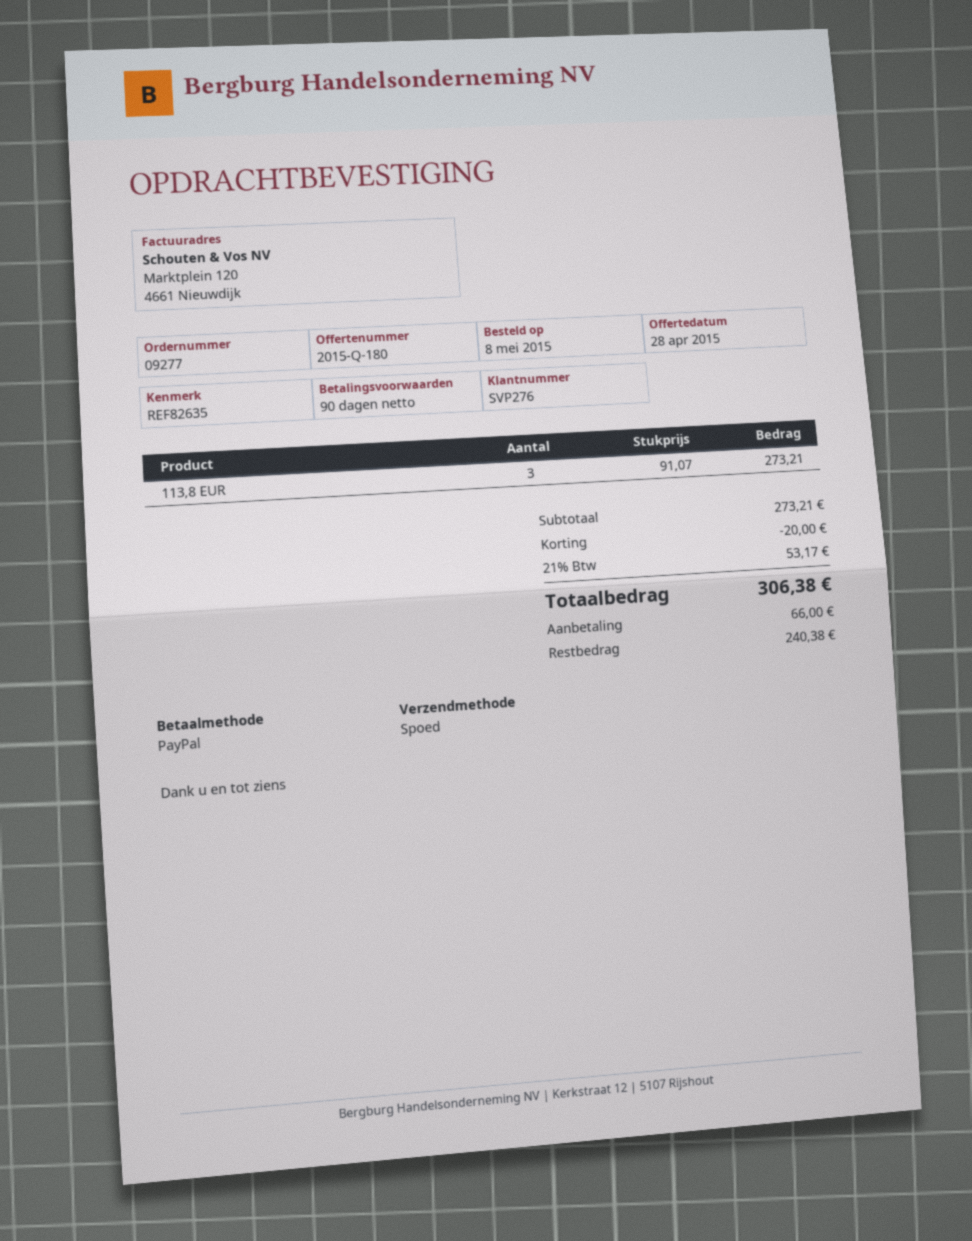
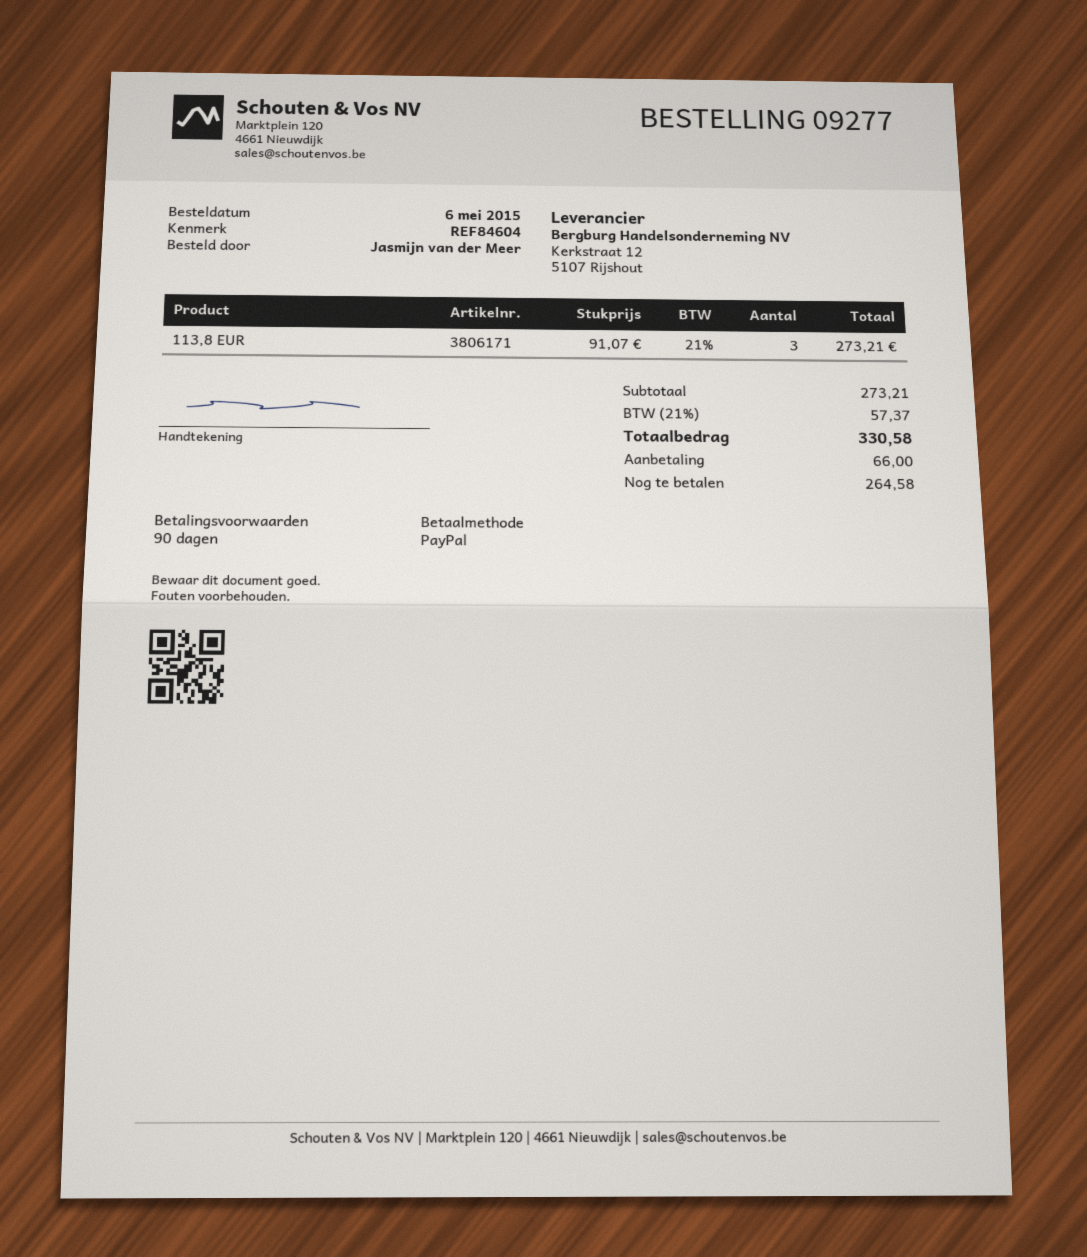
order date: 2015-05-08 -> 2015-05-06
reference: REF82635 -> REF84604
discount: 20.00 -> none
tax: 21% = 53.17 -> 21% = 57.37
total: 306.38 -> 330.58
balance: 240.38 -> 264.58

